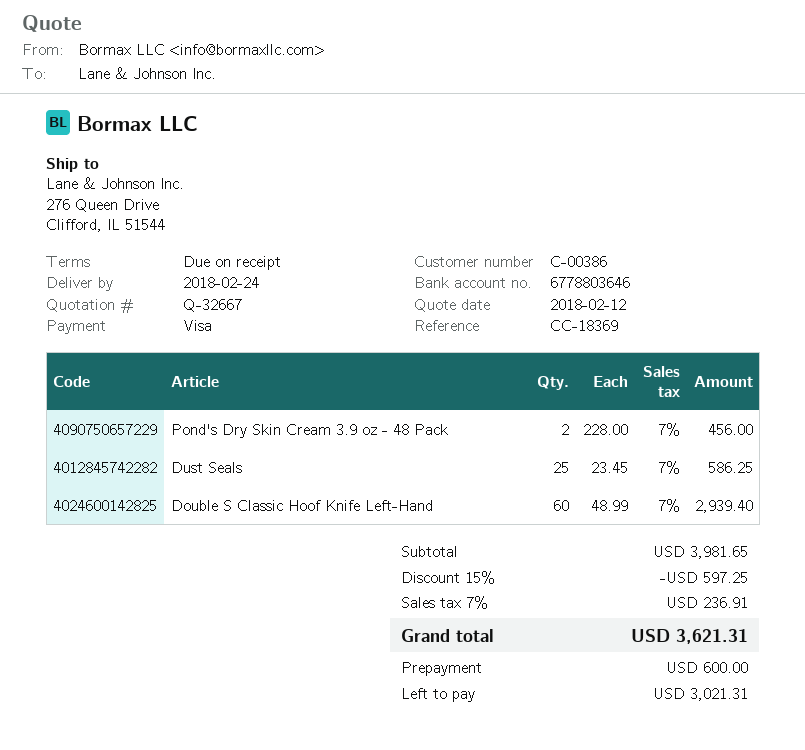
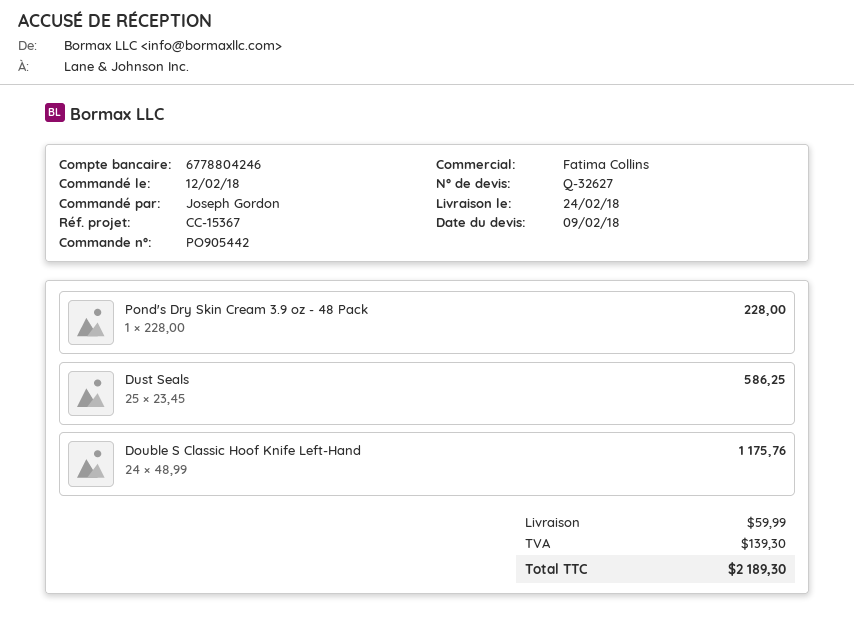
quote number: Q-32667 -> Q-32627
quote date: 2018-02-12 -> 2018-02-09
reference: CC-18369 -> CC-15367
bank account: 6778803646 -> 6778804246
Pond's Dry Skin Cream 3.9 oz - 48 Pack: 2 x 228.00 = 456.00 -> 1 x 228.00 = 228.00
Double S Classic Hoof Knife Left-Hand: 60 x 48.99 = 2939.40 -> 24 x 48.99 = 1175.76
discount: 15% = 597.25 -> none
shipping: none -> 59.99
tax: 236.91 -> 139.30
total: 3621.31 -> 2189.30

